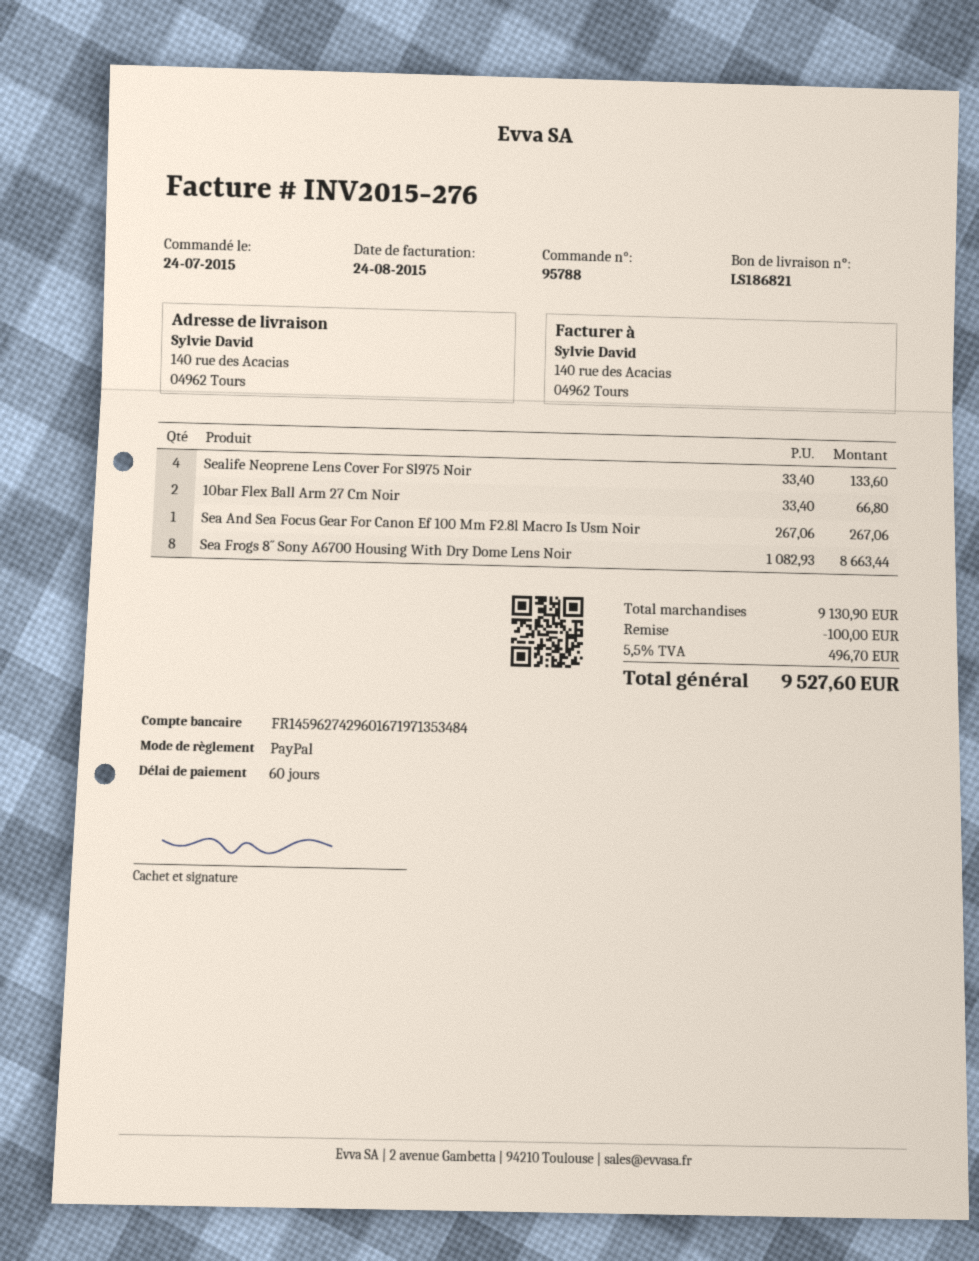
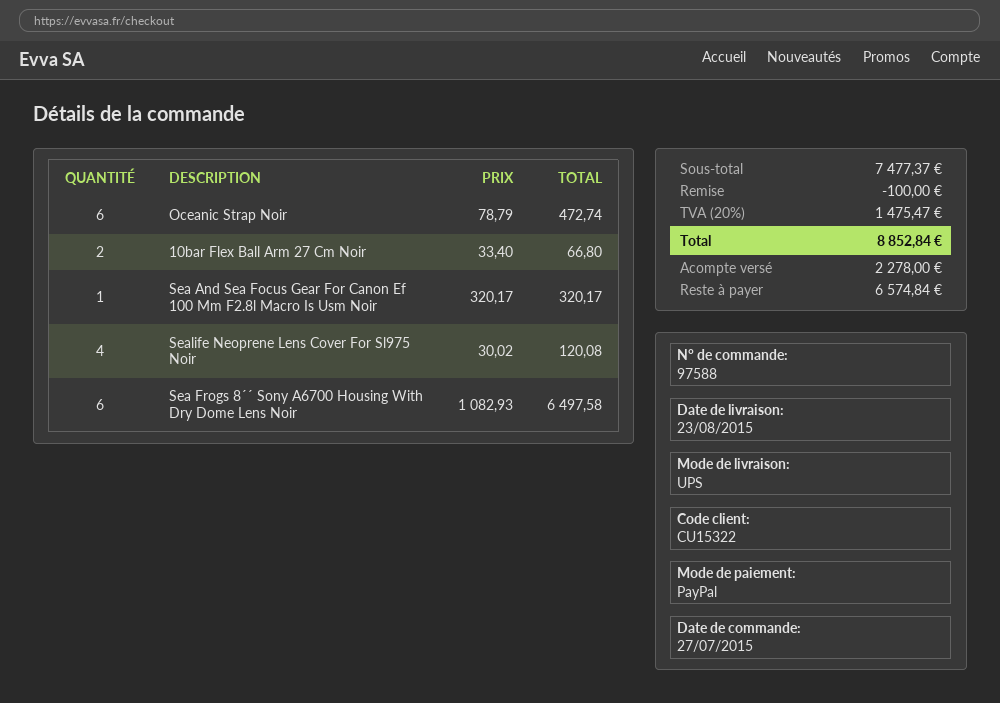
order number: 95788 -> 97588
order date: 2015-07-24 -> 2015-07-27
Sealife Neoprene Lens Cover For Sl975 Noir: 4 x 33.40 = 133.60 -> 4 x 30.02 = 120.08
Sea And Sea Focus Gear For Canon Ef 100 Mm F2.8l Macro Is Usm Noir: 1 x 267.06 = 267.06 -> 1 x 320.17 = 320.17
Sea Frogs 8´´ Sony A6700 Housing With Dry Dome Lens Noir: 8 x 1082.93 = 8663.44 -> 6 x 1082.93 = 6497.58
Oceanic Strap Noir: none -> 6 x 78.79 = 472.74
subtotal: 9130.90 -> 7477.37
tax: 5.5% = 496.70 -> 20% = 1475.47
total: 9527.60 -> 8852.84

